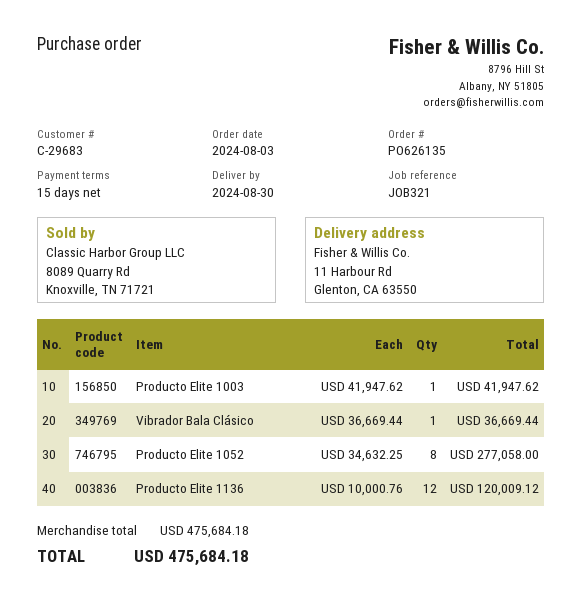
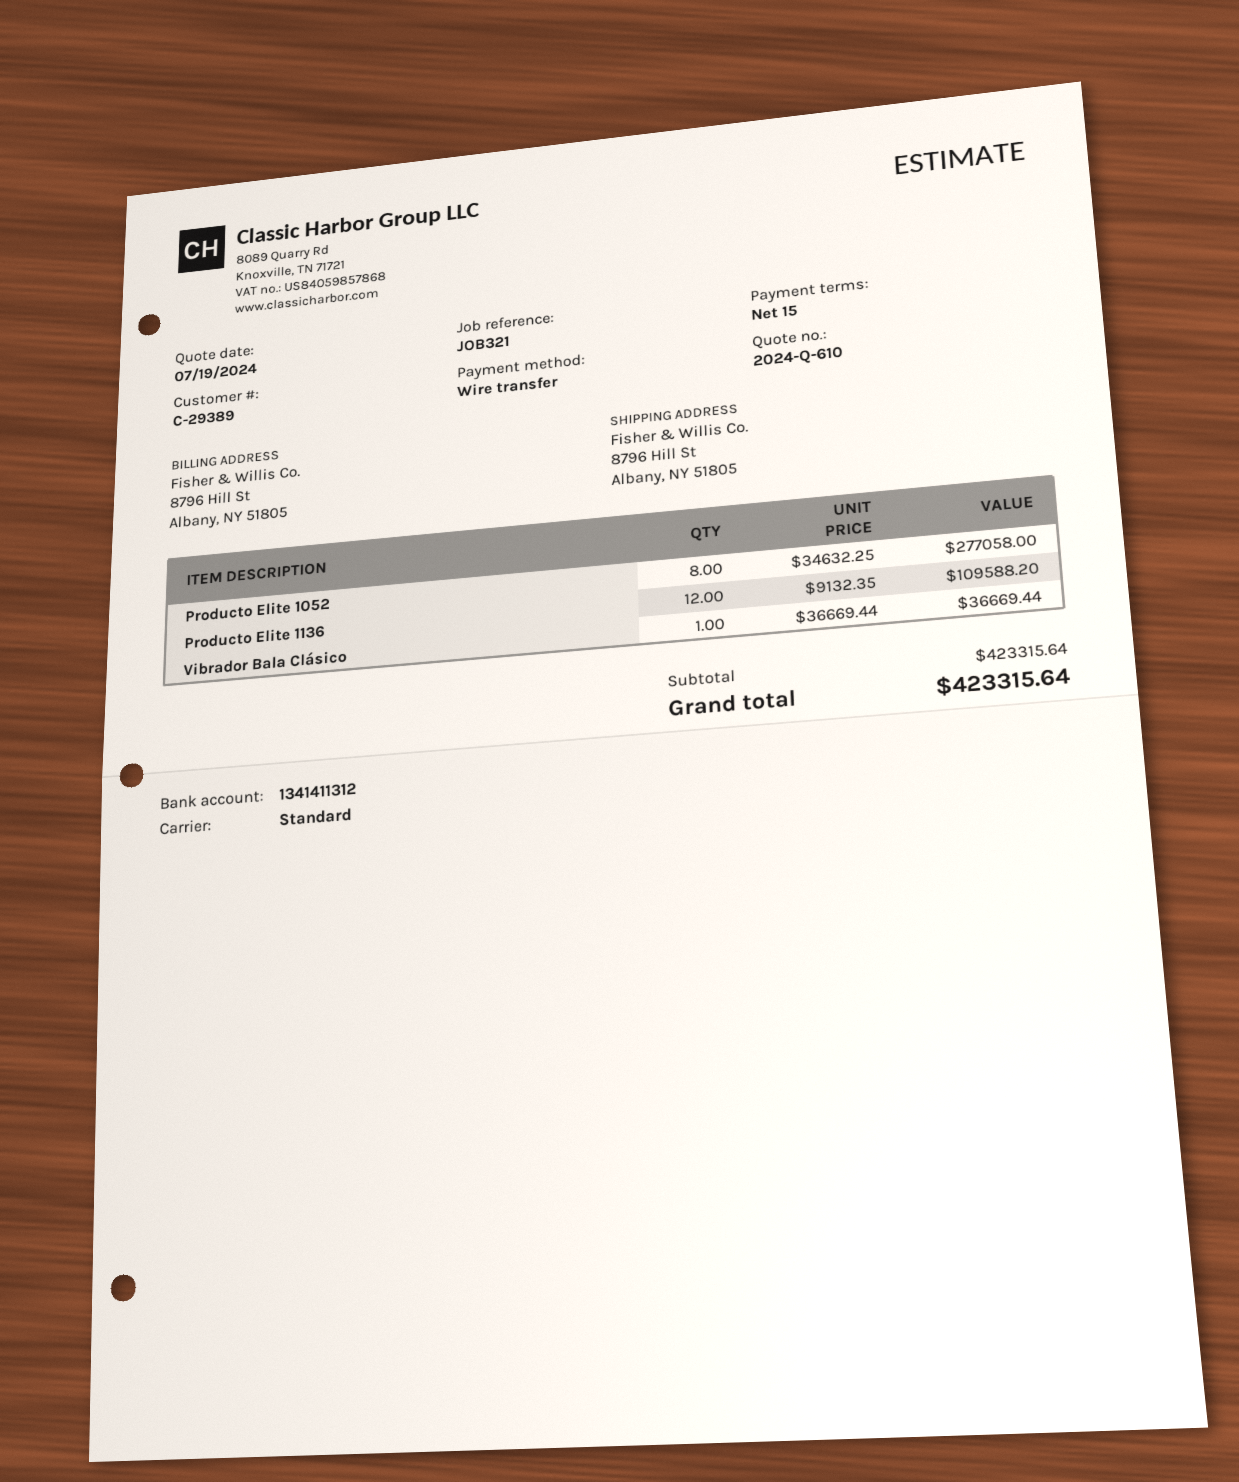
customer number: C-29683 -> C-29389
ship to: 11 Harbour Rd, Glenton, CA 63550 -> 8796 Hill St, Albany, NY 51805
Producto Elite 1003: 1 x 41947.62 = 41947.62 -> none
Producto Elite 1136: 12 x 10000.76 = 120009.12 -> 12 x 9132.35 = 109588.20
subtotal: 475684.18 -> 423315.64
total: 475684.18 -> 423315.64

